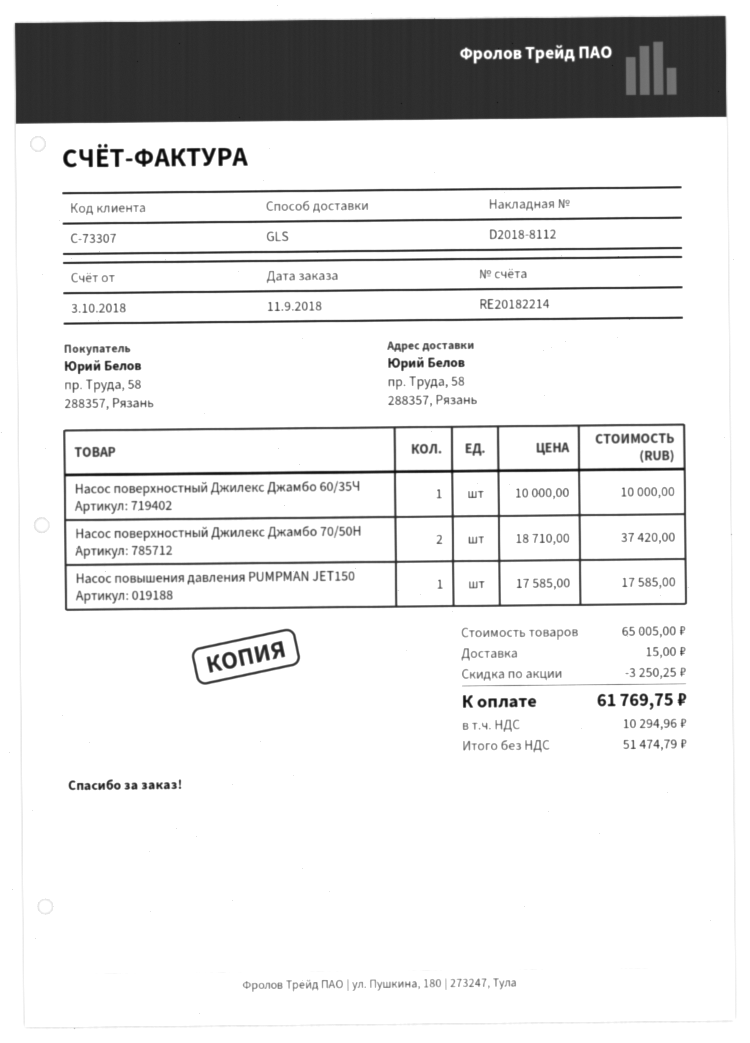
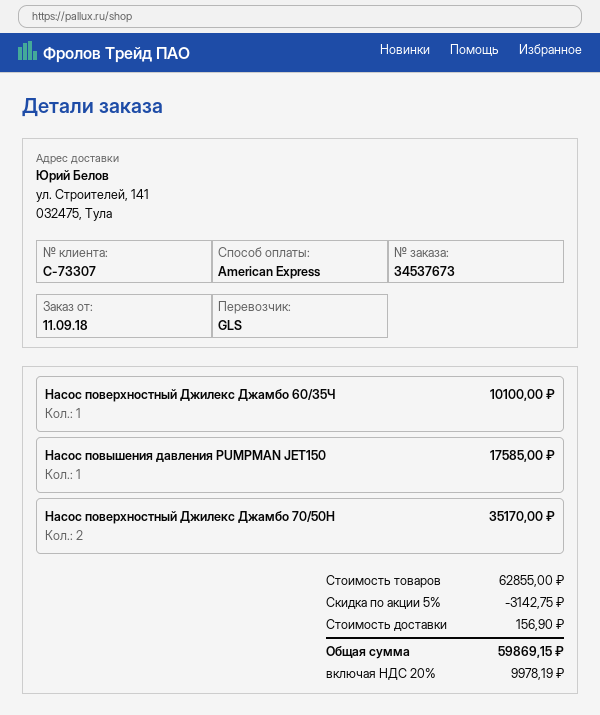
ship to: пр. Труда, 58, 288357, Рязань -> ул. Строителей, 141, 032475, Тула
Насос поверхностный Джилекс Джамбо 60/35Ч: 1 for 10000.00 -> 1 for 10100.00
Насос поверхностный Джилекс Джамбо 70/50Н: 2 for 37420.00 -> 2 for 35170.00
subtotal: 65005.00 -> 62855.00
discount: 3250.25 -> 3142.75
shipping: 15.00 -> 156.90
tax: 10294.96 -> 9978.19
total: 61769.75 -> 59869.15

